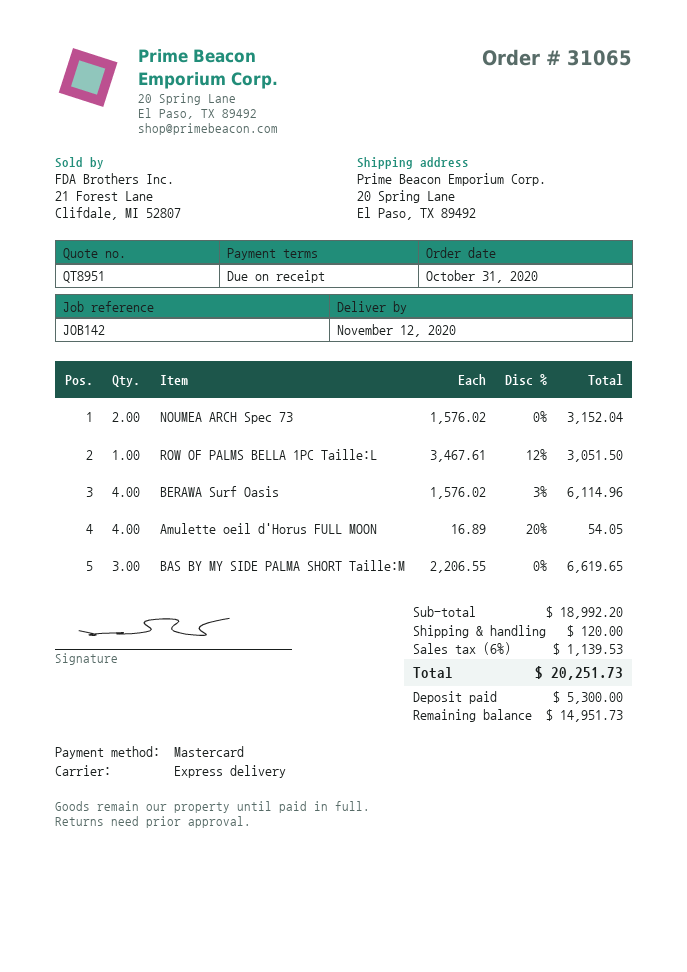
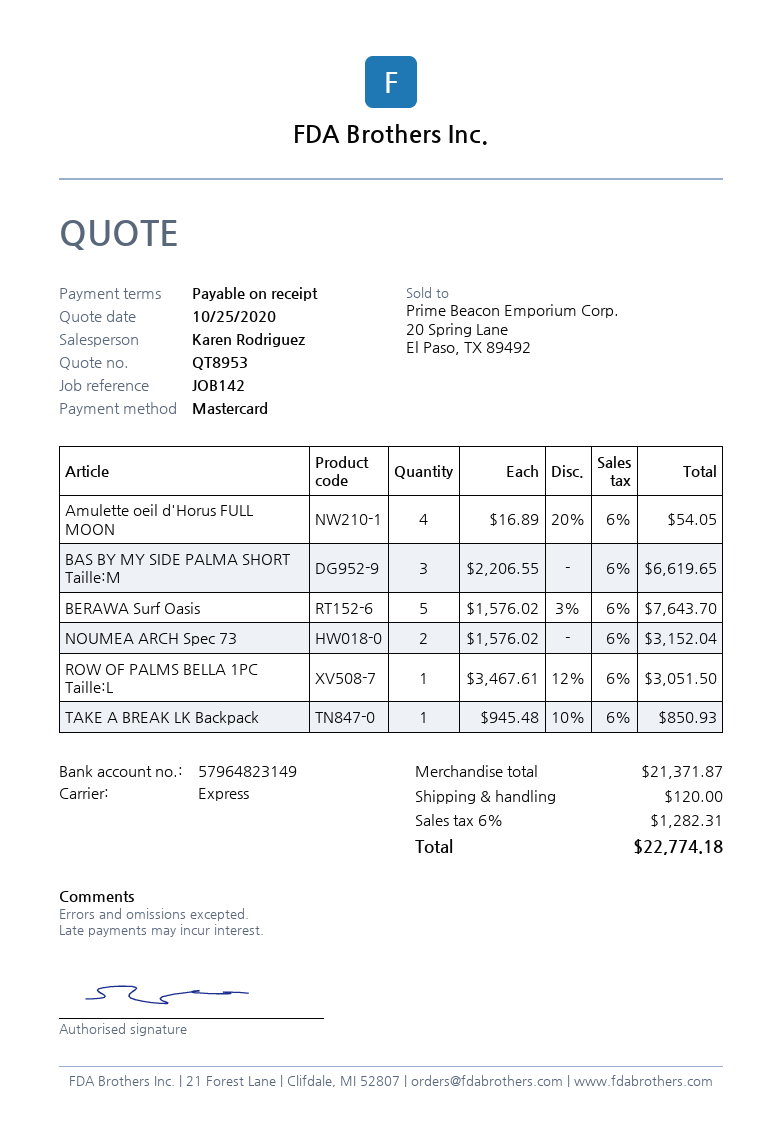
quote number: QT8951 -> QT8953
BERAWA Surf Oasis: 4 x 1576.02 - 3% = 6114.96 -> 5 x 1576.02 - 3% = 7643.70
TAKE A BREAK LK Backpack: none -> 1 x 945.48 - 10% = 850.93
subtotal: 18992.20 -> 21371.87
tax: 6% = 1139.53 -> 6% = 1282.31
total: 20251.73 -> 22774.18

